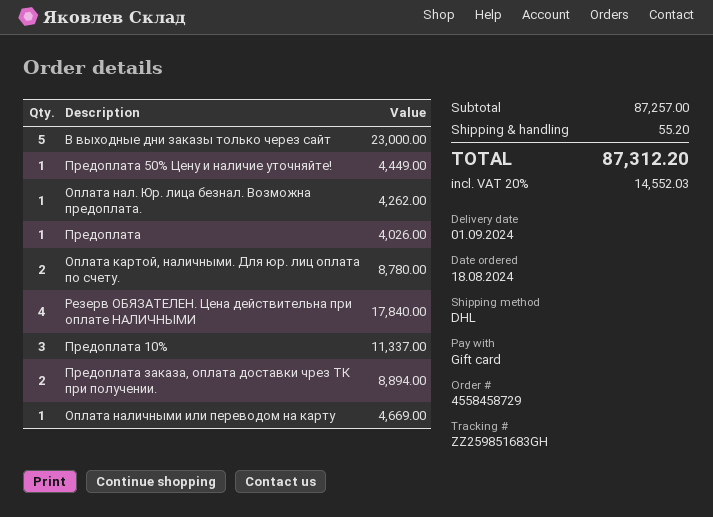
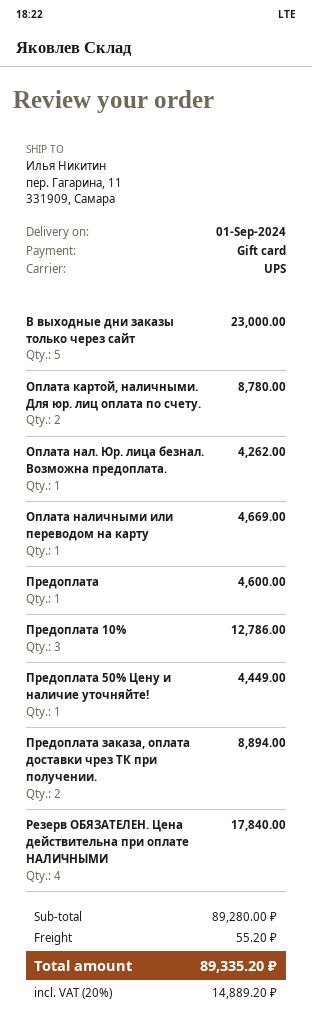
shipping method: DHL -> UPS
Предоплата: 1 for 4026.00 -> 1 for 4600.00
Предоплата 10%: 3 for 11337.00 -> 3 for 12786.00
subtotal: 87257.00 -> 89280.00
tax: 20% = 14552.03 -> 20% = 14889.20
total: 87312.20 -> 89335.20

